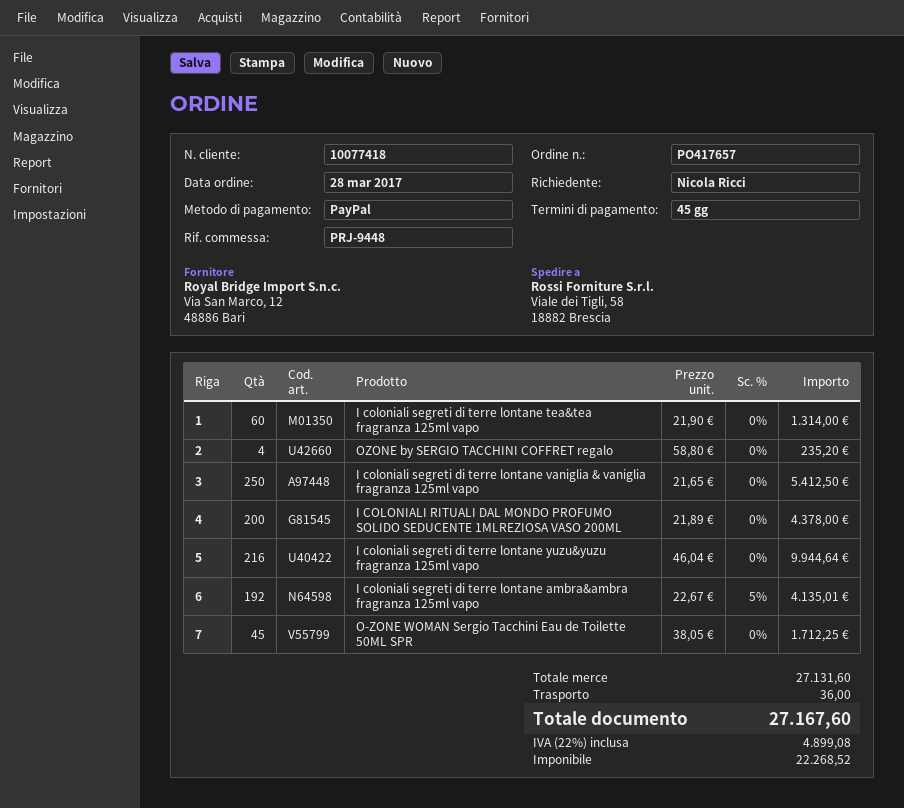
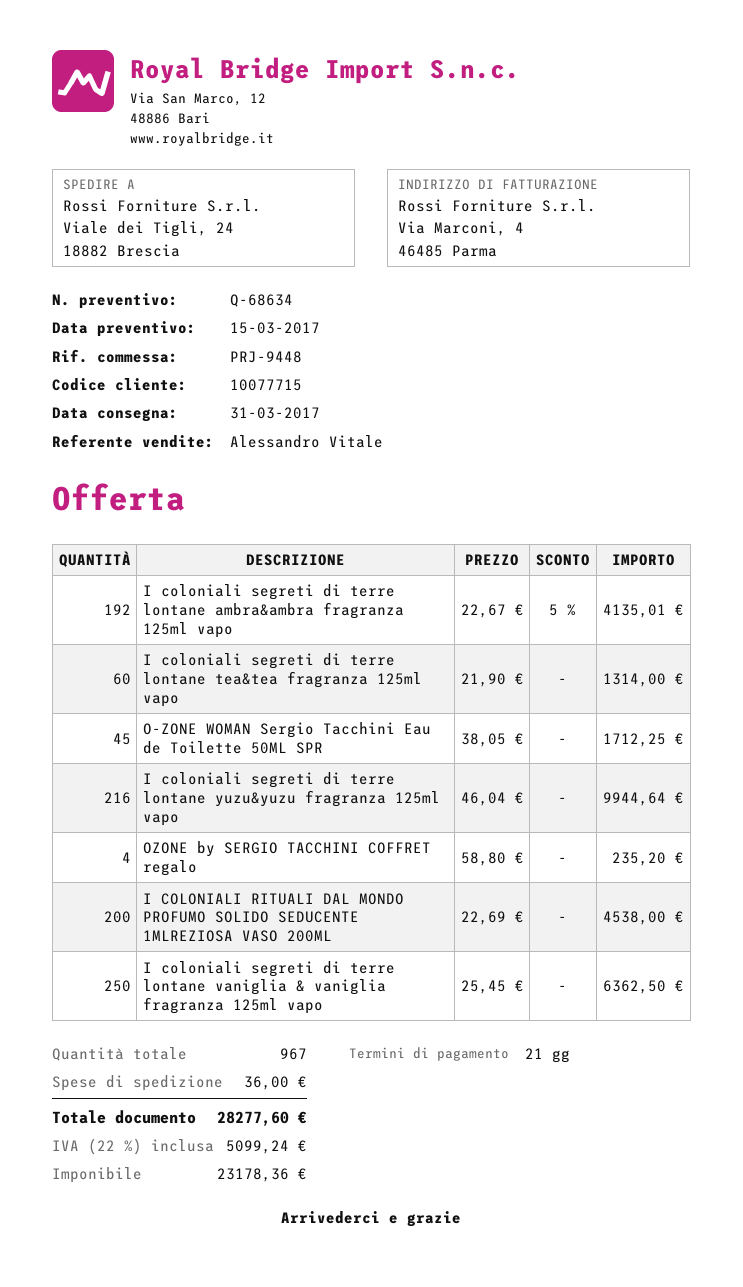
payment terms: 45 days -> 21 days
customer number: 10077418 -> 10077715
ship to: Viale dei Tigli, 58, 18882 Brescia -> Viale dei Tigli, 24, 18882 Brescia
I coloniali segreti di terre lontane vaniglia & vaniglia fragranza 125ml vapo: 250 x 21.65 = 5412.50 -> 250 x 25.45 = 6362.50
I COLONIALI RITUALI DAL MONDO PROFUMO SOLIDO SEDUCENTE 1MLREZIOSA VASO 200ML: 200 x 21.89 = 4378.00 -> 200 x 22.69 = 4538.00
net: 22268.52 -> 23178.36
tax: 22% = 4899.08 -> 22% = 5099.24
total: 27167.60 -> 28277.60

